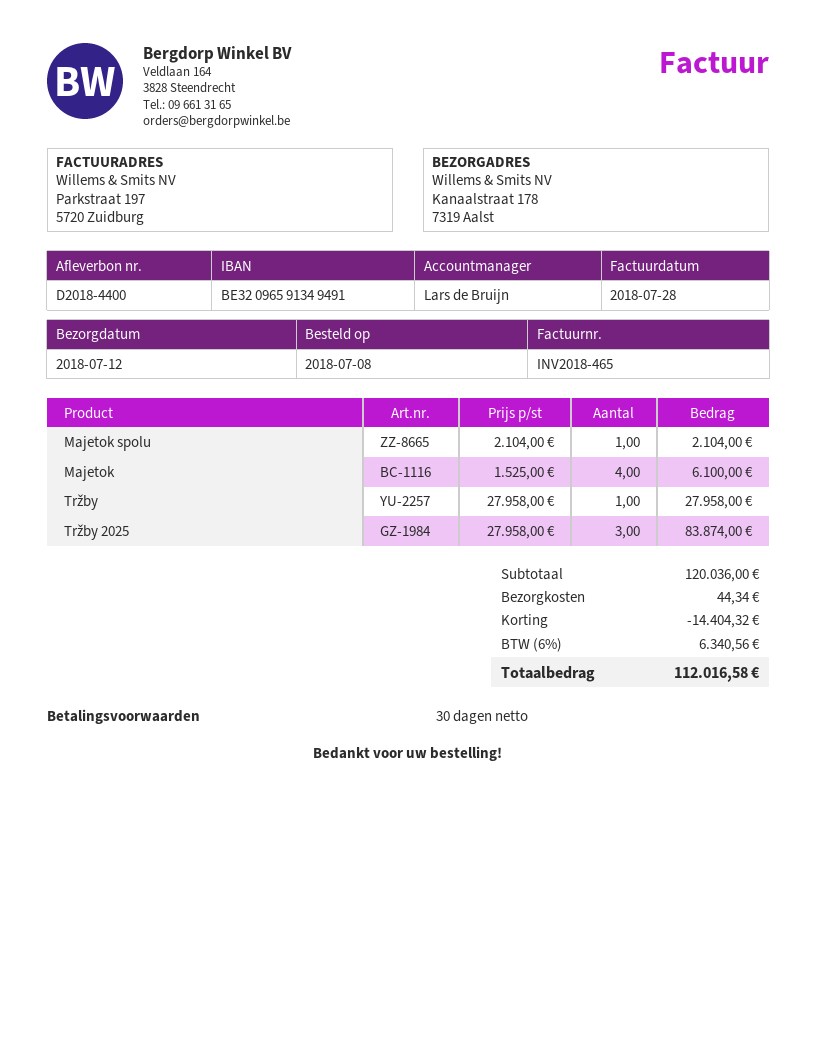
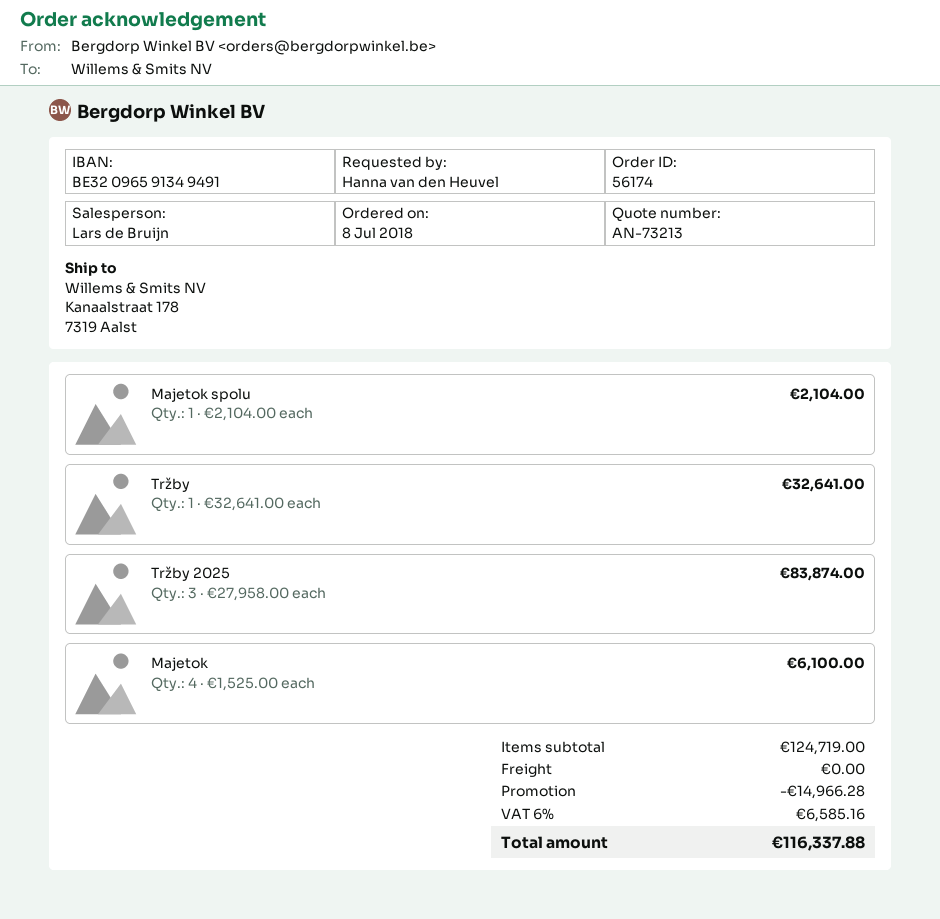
Tržby: 1 x 27958.00 = 27958.00 -> 1 x 32641.00 = 32641.00
subtotal: 120036.00 -> 124719.00
discount: 14404.32 -> 14966.28
shipping: 44.34 -> 0.00
tax: 6% = 6340.56 -> 6% = 6585.16
total: 112016.58 -> 116337.88

